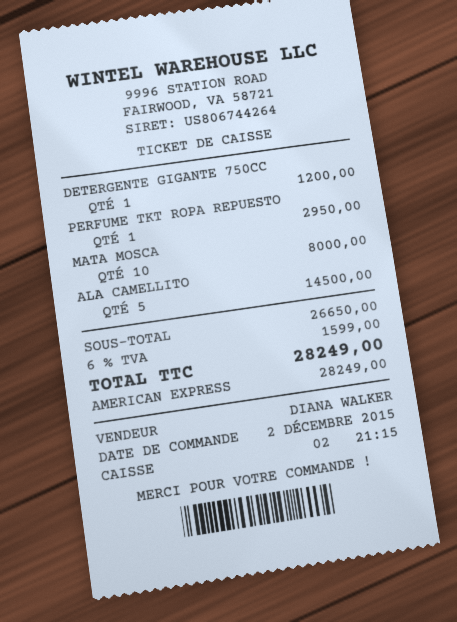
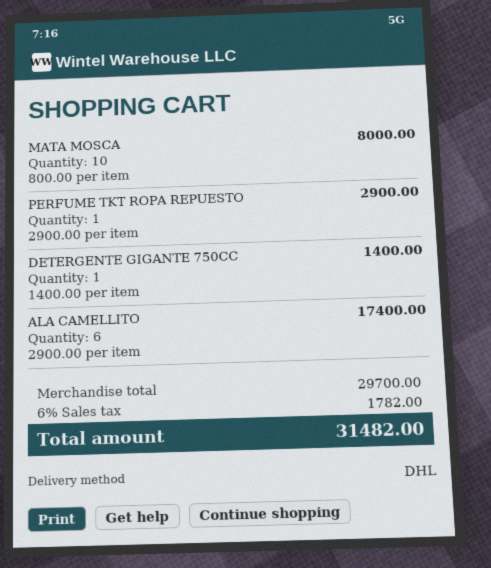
DETERGENTE GIGANTE 750CC: 1 for 1200.00 -> 1 for 1400.00
PERFUME TKT ROPA REPUESTO: 1 for 2950.00 -> 1 for 2900.00
ALA CAMELLITO: 5 for 14500.00 -> 6 for 17400.00
subtotal: 26650.00 -> 29700.00
tax: 6% = 1599.00 -> 6% = 1782.00
total: 28249.00 -> 31482.00

